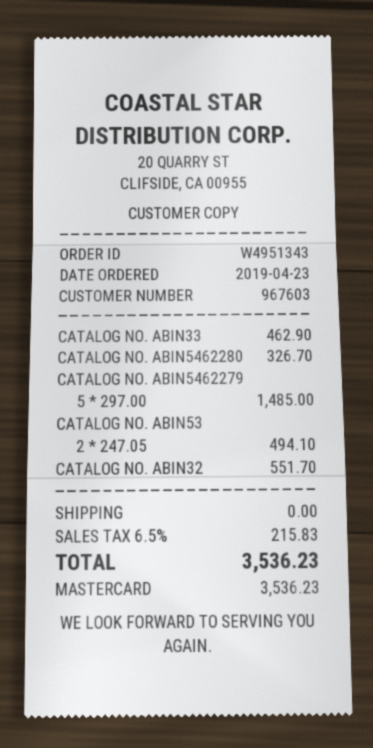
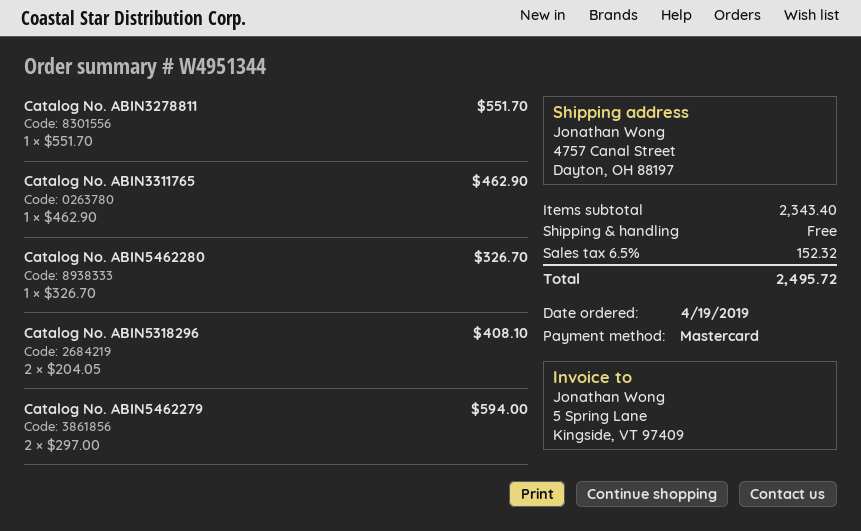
order number: W4951343 -> W4951344
order date: 2019-04-23 -> 2019-04-19
CATALOG NO. ABIN5462279: 5 x 297.00 = 1485.00 -> 2 x 297.00 = 594.00
CATALOG NO. ABIN53: 2 x 247.05 = 494.10 -> 2 x 204.05 = 408.10
tax: 6.5% = 215.83 -> 6.5% = 152.32
total: 3536.23 -> 2495.72

